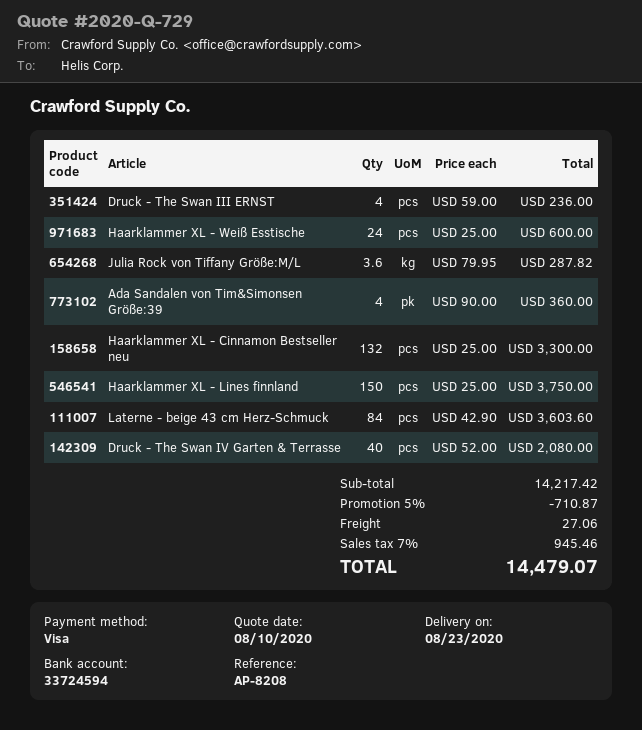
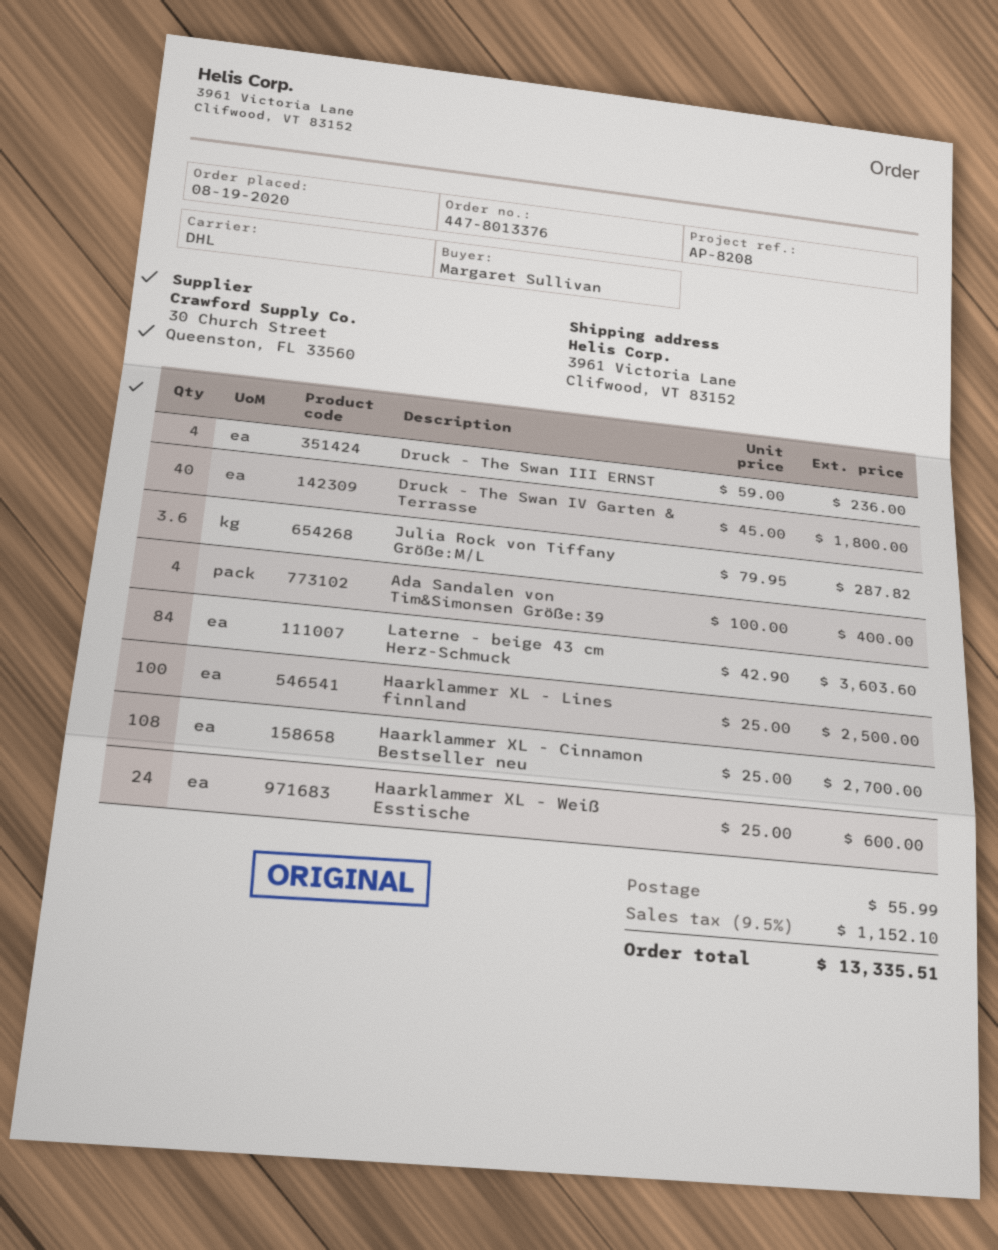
Ada Sandalen von Tim&Simonsen Größe:39: 4 x 90.00 = 360.00 -> 4 x 100.00 = 400.00
Haarklammer XL - Cinnamon Bestseller neu: 132 x 25.00 = 3300.00 -> 108 x 25.00 = 2700.00
Haarklammer XL - Lines finnland: 150 x 25.00 = 3750.00 -> 100 x 25.00 = 2500.00
Druck - The Swan IV Garten & Terrasse: 40 x 52.00 = 2080.00 -> 40 x 45.00 = 1800.00
discount: 5% = 710.87 -> none
shipping: 27.06 -> 55.99
tax: 7% = 945.46 -> 9.5% = 1152.10
total: 14479.07 -> 13335.51

